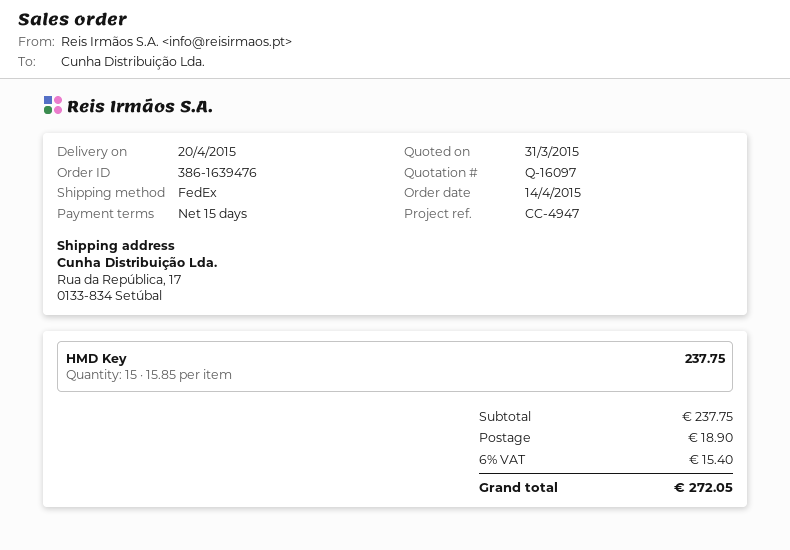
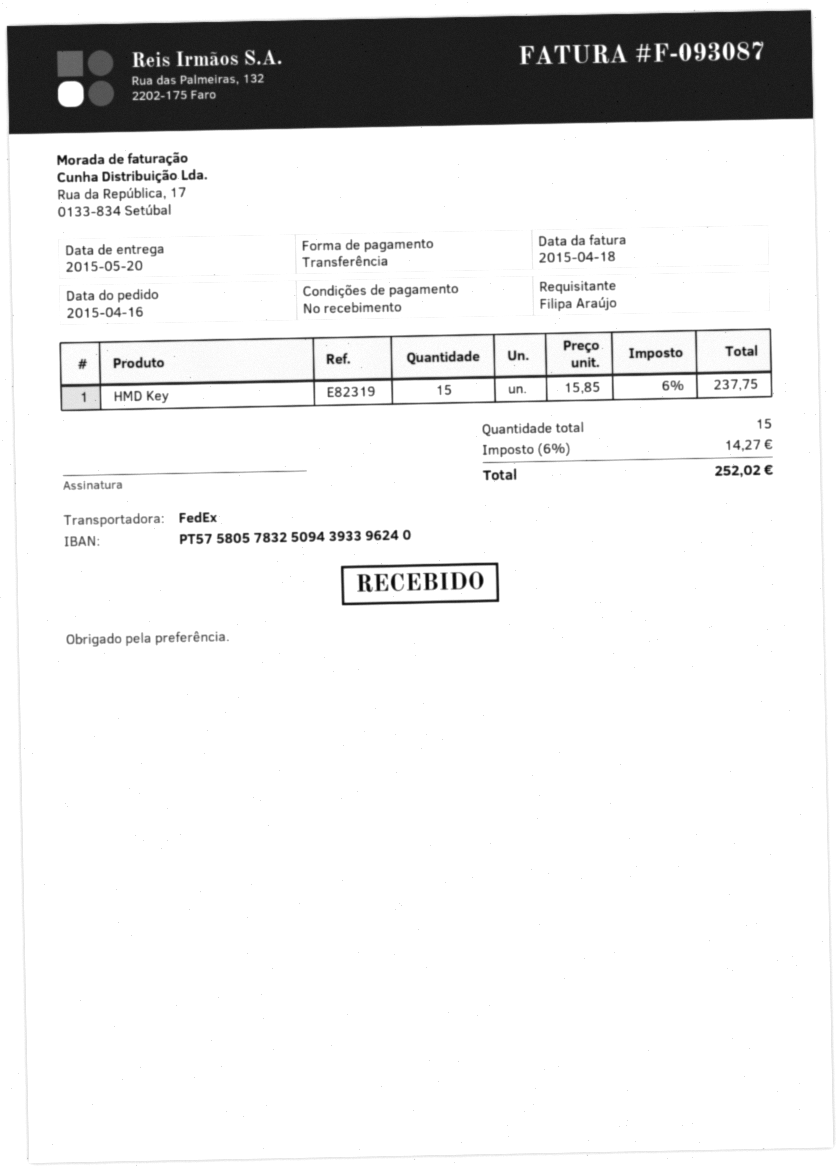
order date: 2015-04-14 -> 2015-04-16
delivery date: 2015-04-20 -> 2015-05-20
payment terms: 15 days -> on receipt
shipping: 18.90 -> none
tax: 6% = 15.40 -> 6% = 14.27
total: 272.05 -> 252.02

